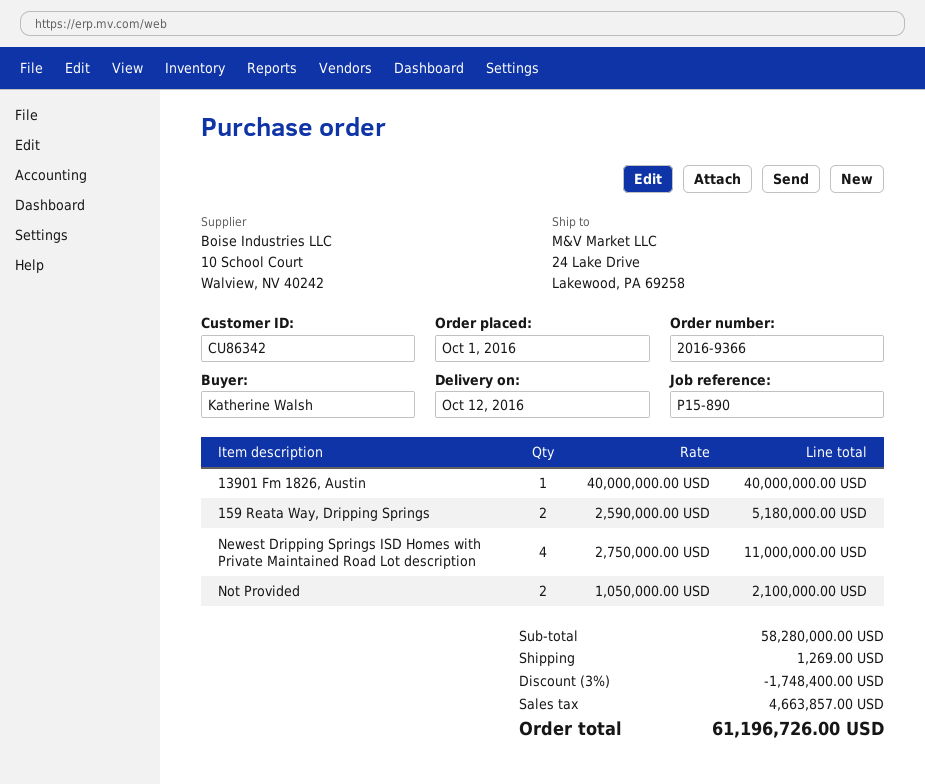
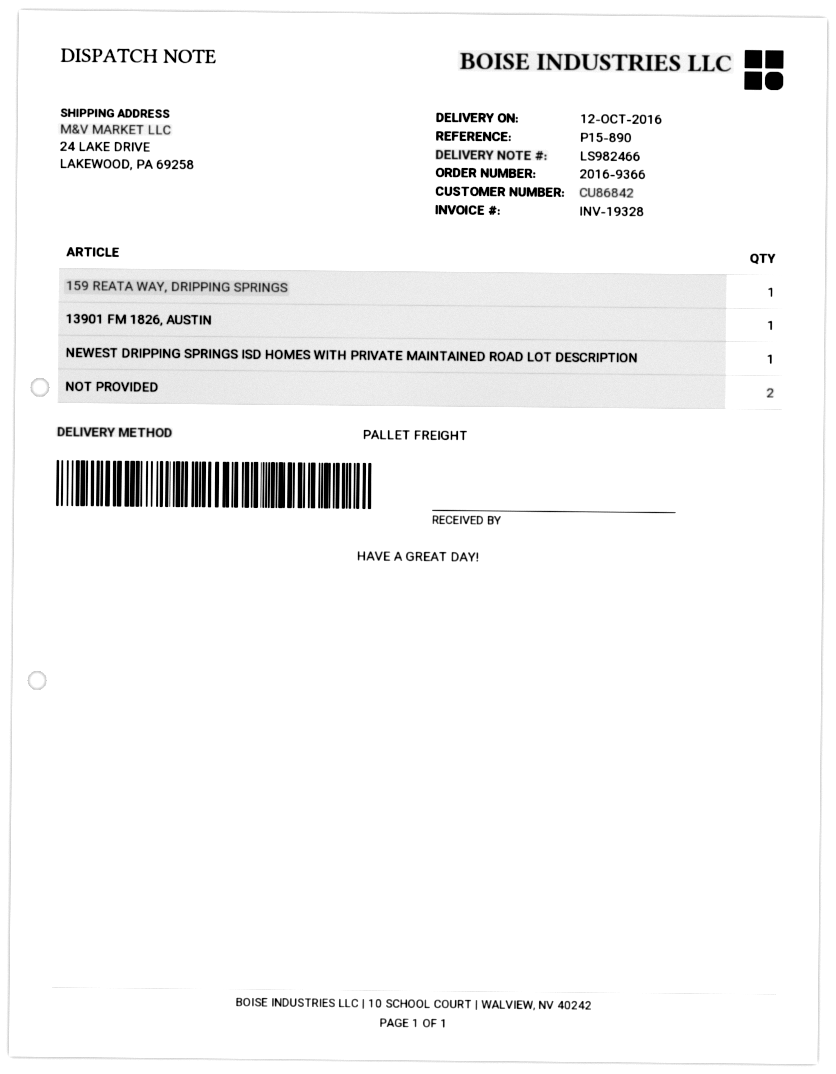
customer number: CU86342 -> CU86842
159 Reata Way, Dripping Springs: 2 -> 1
Newest Dripping Springs ISD Homes with Private Maintained Road Lot description: 4 -> 1

